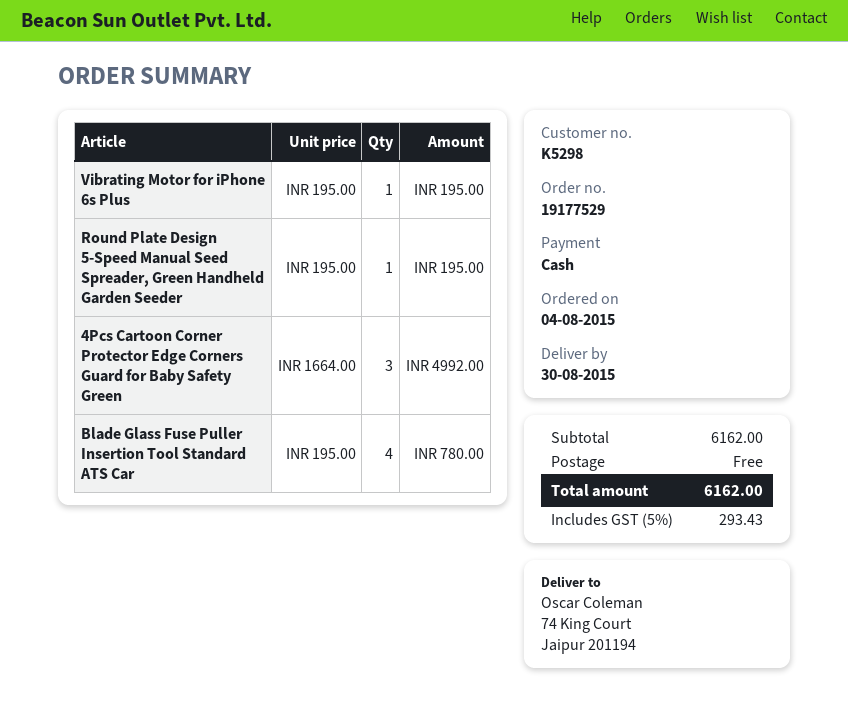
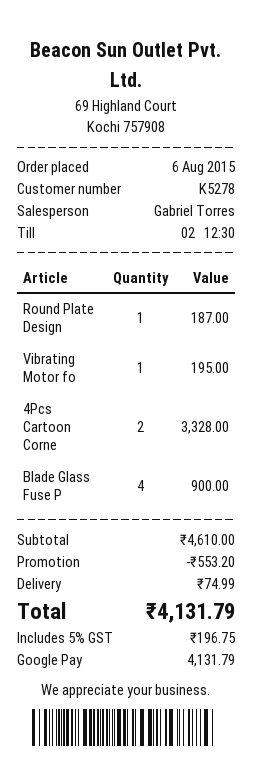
order date: 2015-08-04 -> 2015-08-06
customer number: K5298 -> K5278
payment method: cash -> Google Pay
Round Plate Design 5-Speed Manual Seed Spreader, Green Handheld Garden Seeder: 1 for 195.00 -> 1 for 187.00
4Pcs Cartoon Corner Protector Edge Corners Guard for Baby Safety Green: 3 for 4992.00 -> 2 for 3328.00
Blade Glass Fuse Puller Insertion Tool Standard ATS Car: 4 for 780.00 -> 4 for 900.00
subtotal: 6162.00 -> 4610.00
discount: none -> 553.20
shipping: 0.00 -> 74.99
tax: 5% = 293.43 -> 5% = 196.75
total: 6162.00 -> 4131.79

